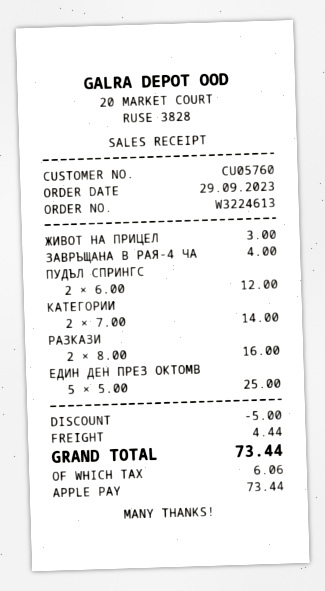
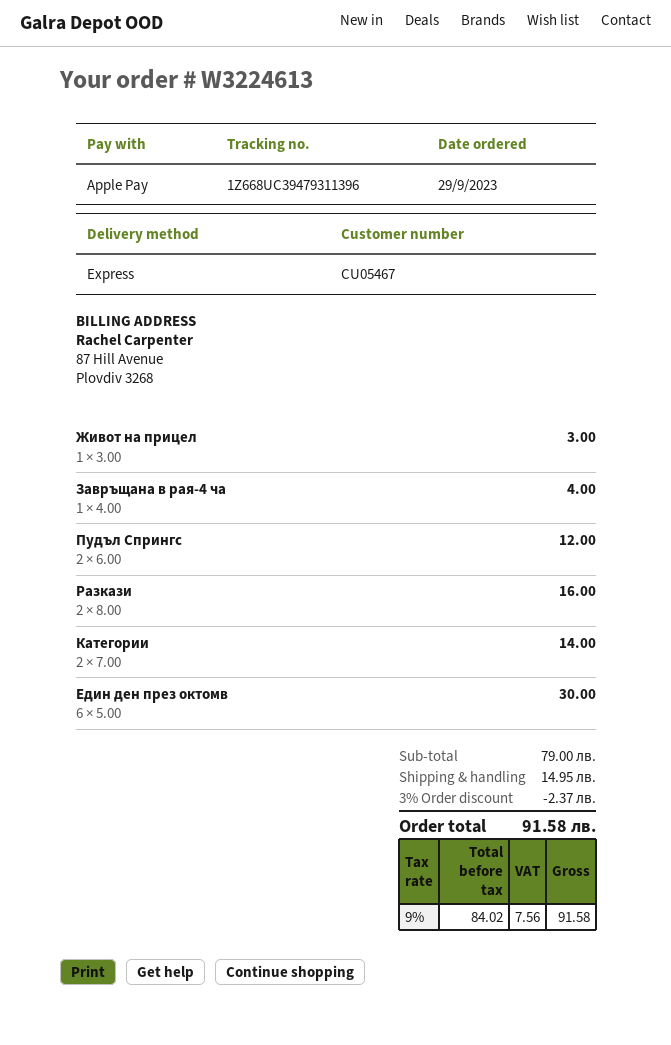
customer number: CU05760 -> CU05467
ЕДИН ДЕН ПРЕЗ ОКТОМВ: 5 x 5.00 = 25.00 -> 6 x 5.00 = 30.00
discount: 5.00 -> 2.37
shipping: 4.44 -> 14.95
tax: 6.06 -> 7.56
total: 73.44 -> 91.58

